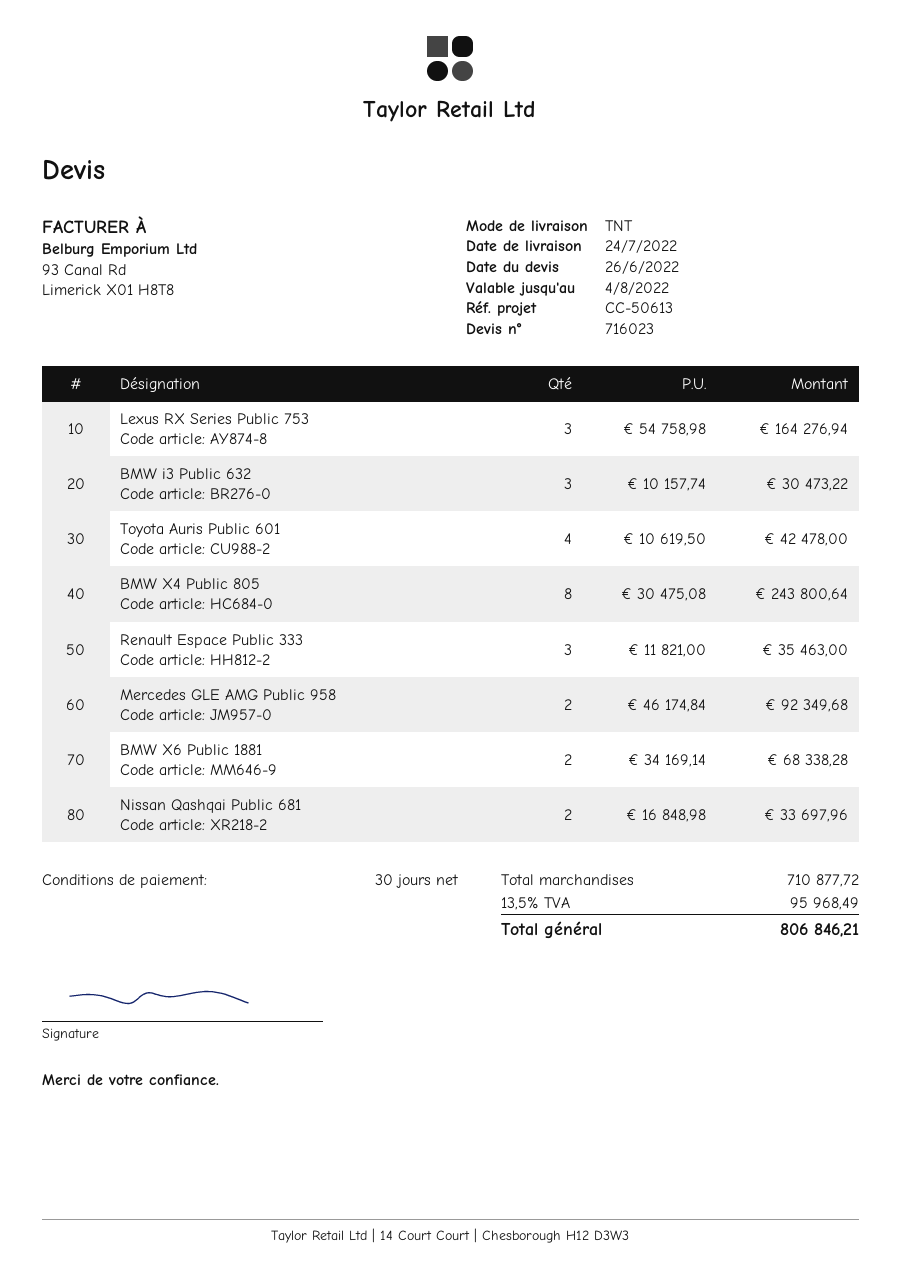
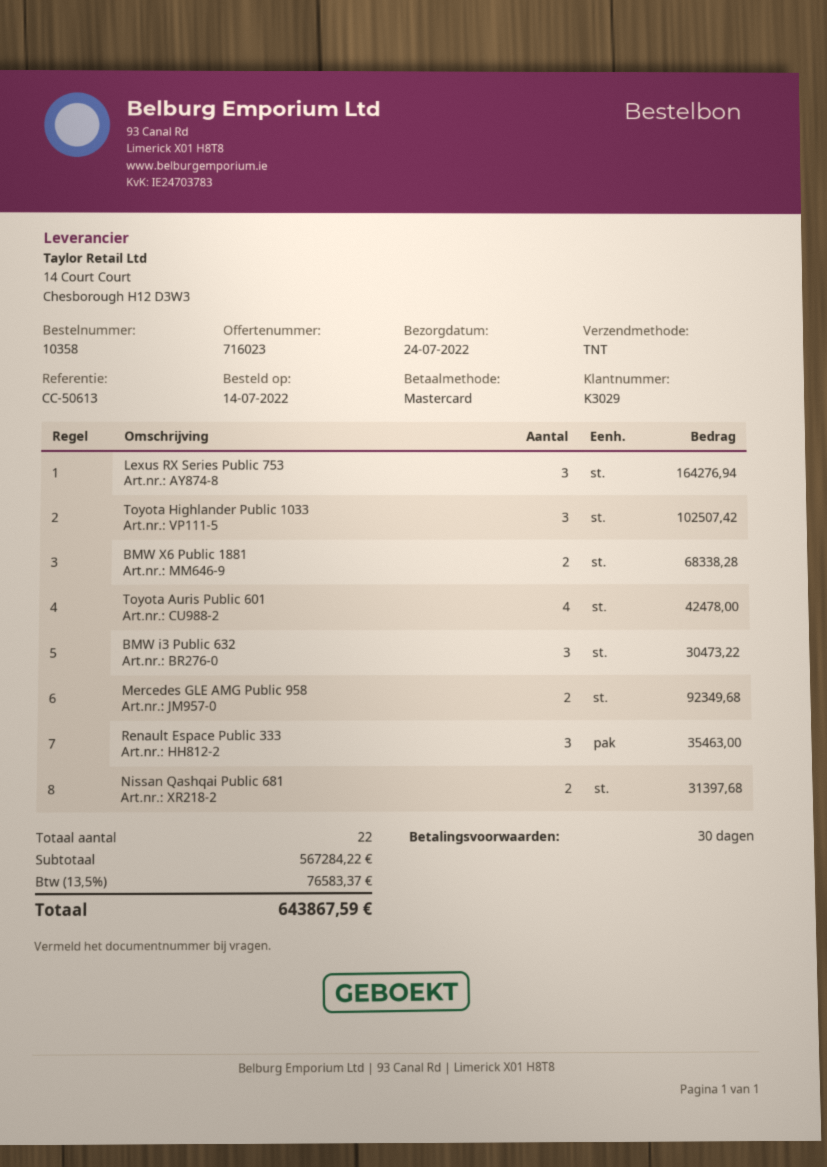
BMW X4 Public 805: 8 for 243800.64 -> none
Nissan Qashqai Public 681: 2 for 33697.96 -> 2 for 31397.68
Toyota Highlander Public 1033: none -> 3 for 102507.42
subtotal: 710877.72 -> 567284.22
tax: 13.5% = 95968.49 -> 13.5% = 76583.37
total: 806846.21 -> 643867.59

